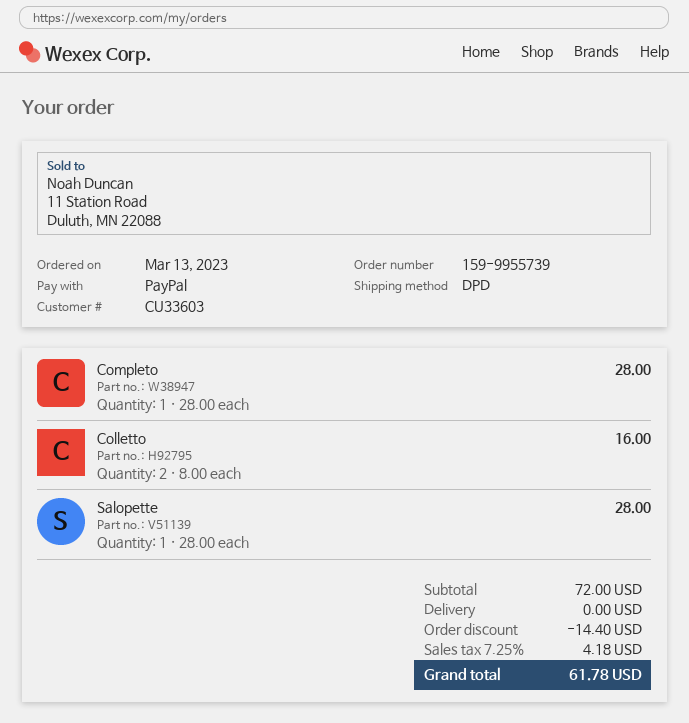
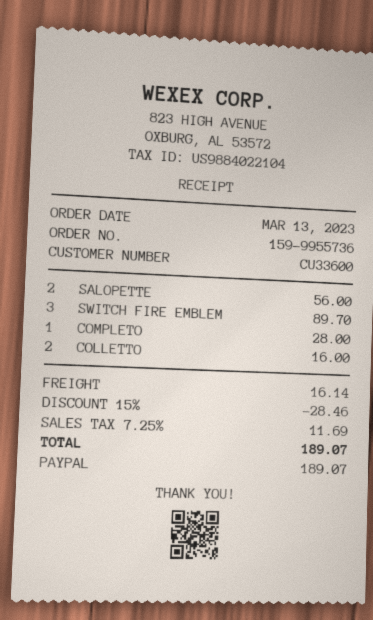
order number: 159-9955739 -> 159-9955736
customer number: CU33603 -> CU33600
Salopette: 1 for 28.00 -> 2 for 56.00
SWITCH FIRE EMBLEM: none -> 3 for 89.70
discount: 14.40 -> 28.46
shipping: 0.00 -> 16.14
tax: 7.25% = 4.18 -> 7.25% = 11.69
total: 61.78 -> 189.07

